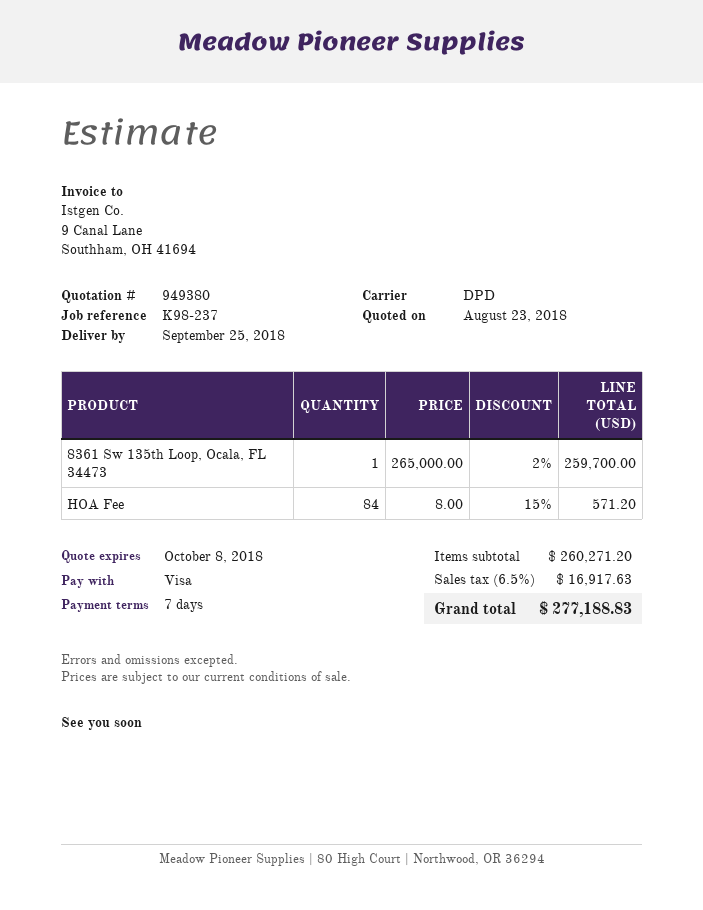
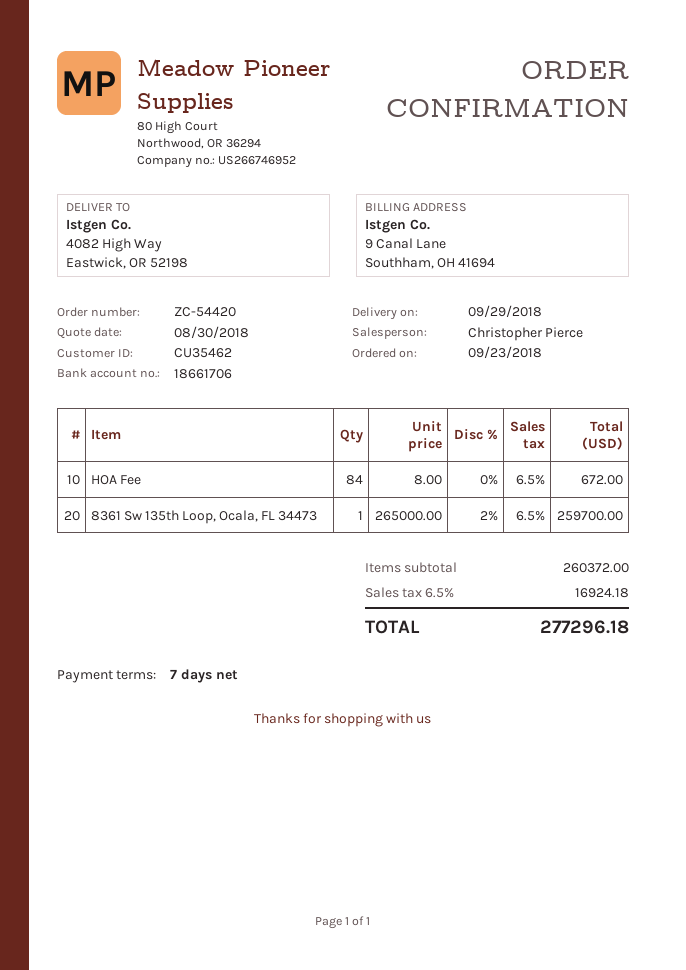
quote date: 2018-08-23 -> 2018-08-30
delivery date: 2018-09-25 -> 2018-09-29
HOA Fee: 84 x 8.00 - 15% = 571.20 -> 84 x 8.00 = 672.00
subtotal: 260271.20 -> 260372.00
tax: 6.5% = 16917.63 -> 6.5% = 16924.18
total: 277188.83 -> 277296.18

